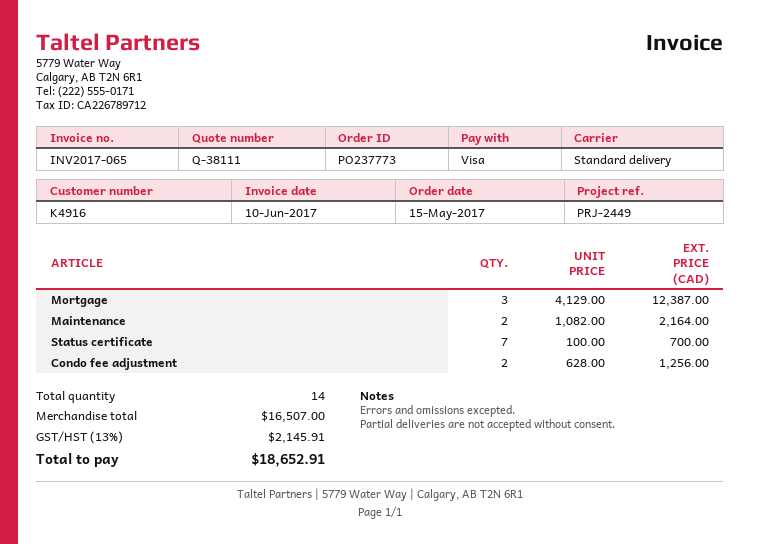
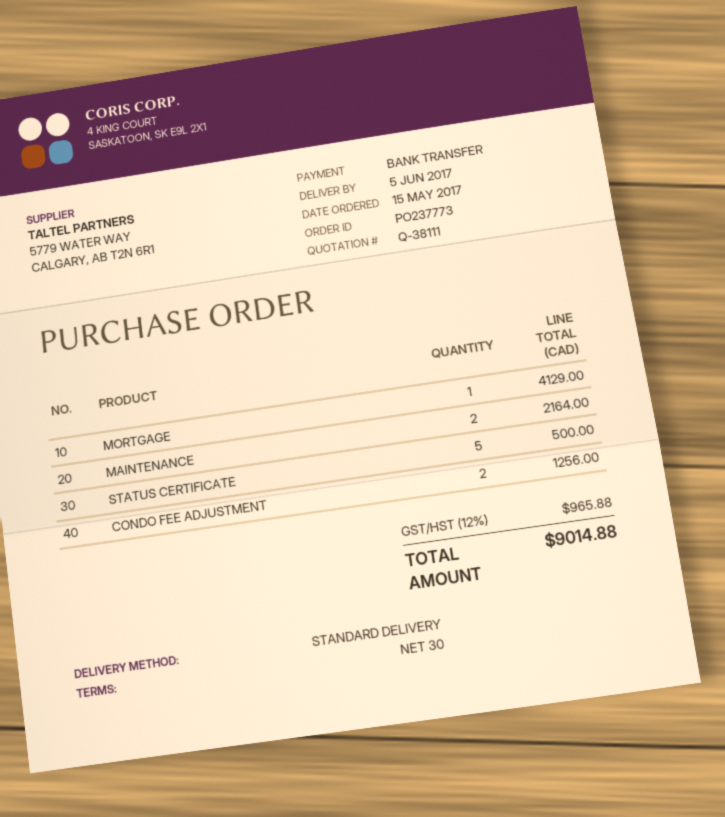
payment method: Visa -> bank transfer
Mortgage: 3 for 12387.00 -> 1 for 4129.00
Status certificate: 7 for 700.00 -> 5 for 500.00
tax: 13% = 2145.91 -> 12% = 965.88
total: 18652.91 -> 9014.88

